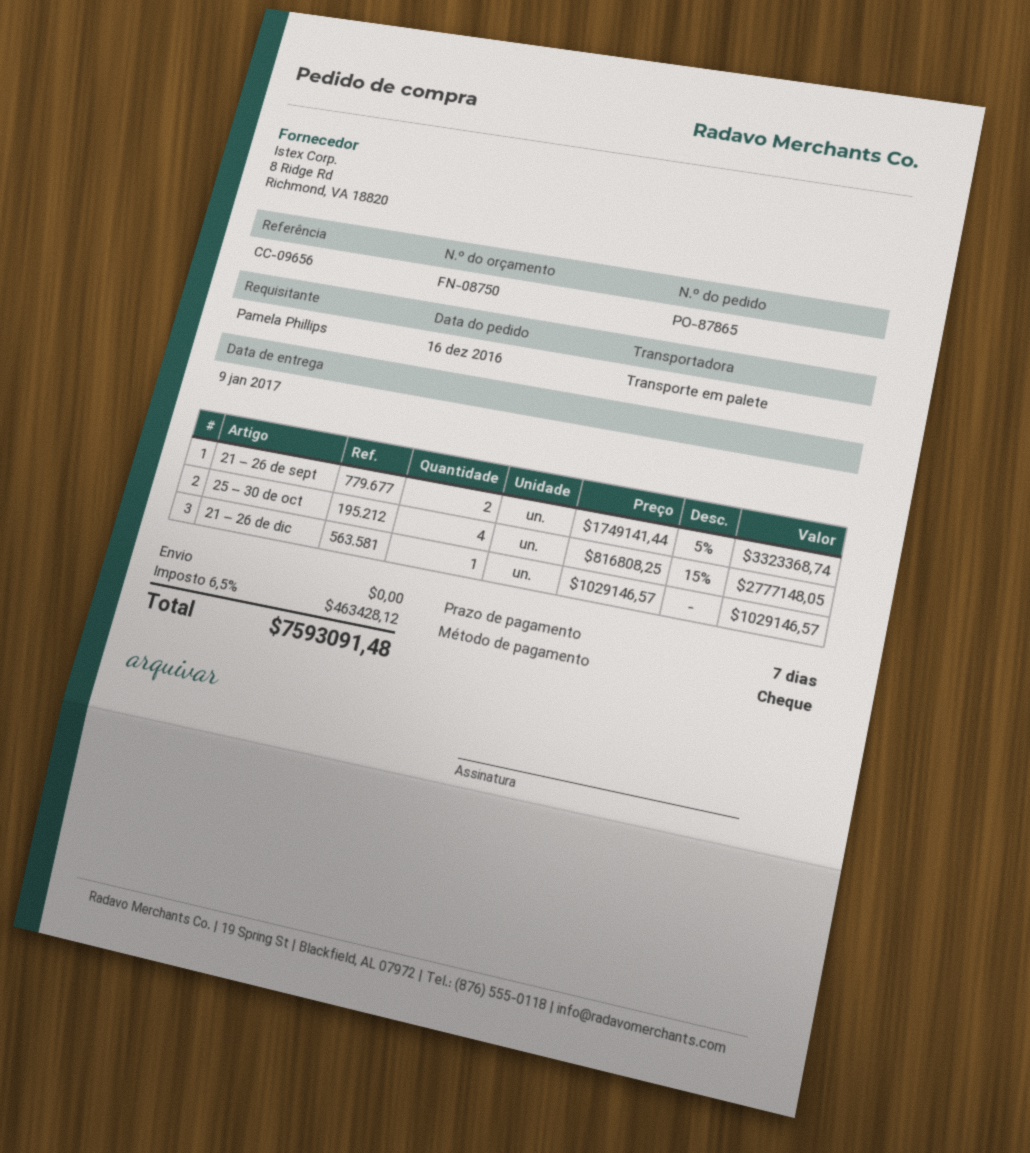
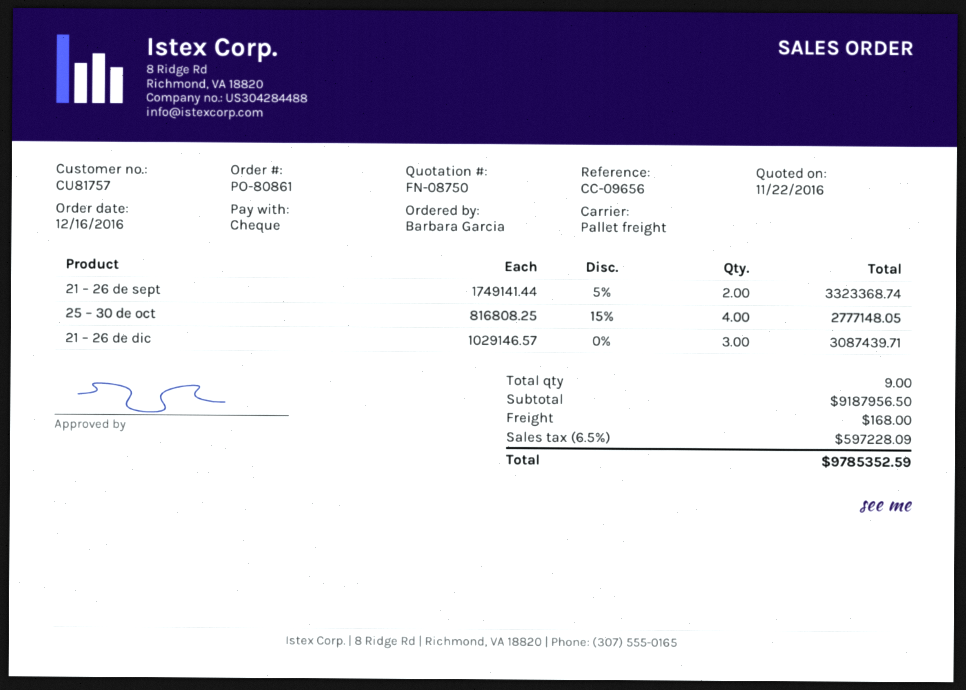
order number: PO-87865 -> PO-80861
ordered by: Pamela Phillips -> Barbara Garcia
21 – 26 de dic: 1 x 1029146.57 = 1029146.57 -> 3 x 1029146.57 = 3087439.71
shipping: 0.00 -> 168.00
tax: 6.5% = 463428.12 -> 6.5% = 597228.09
total: 7593091.48 -> 9785352.59

